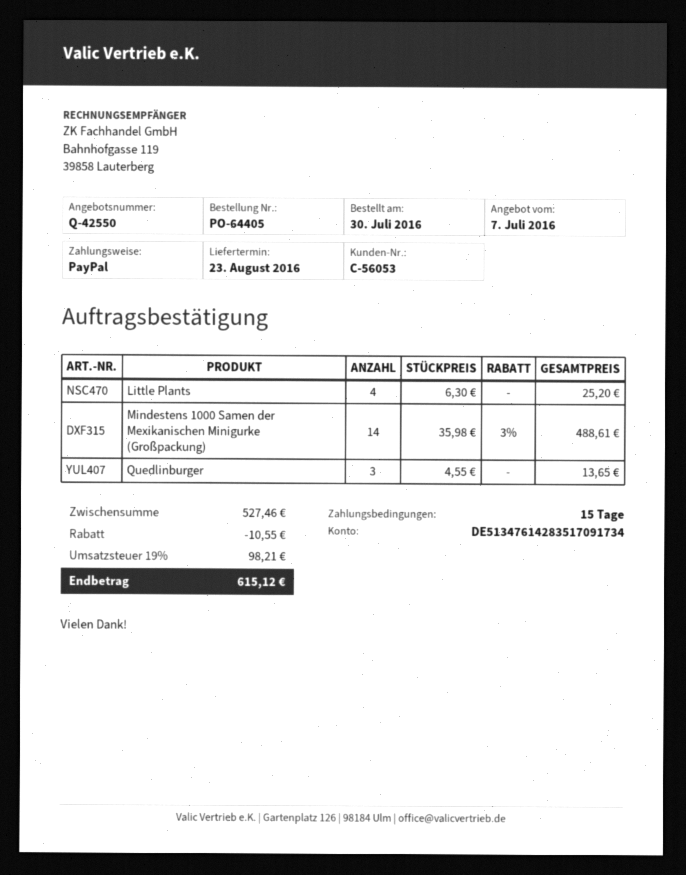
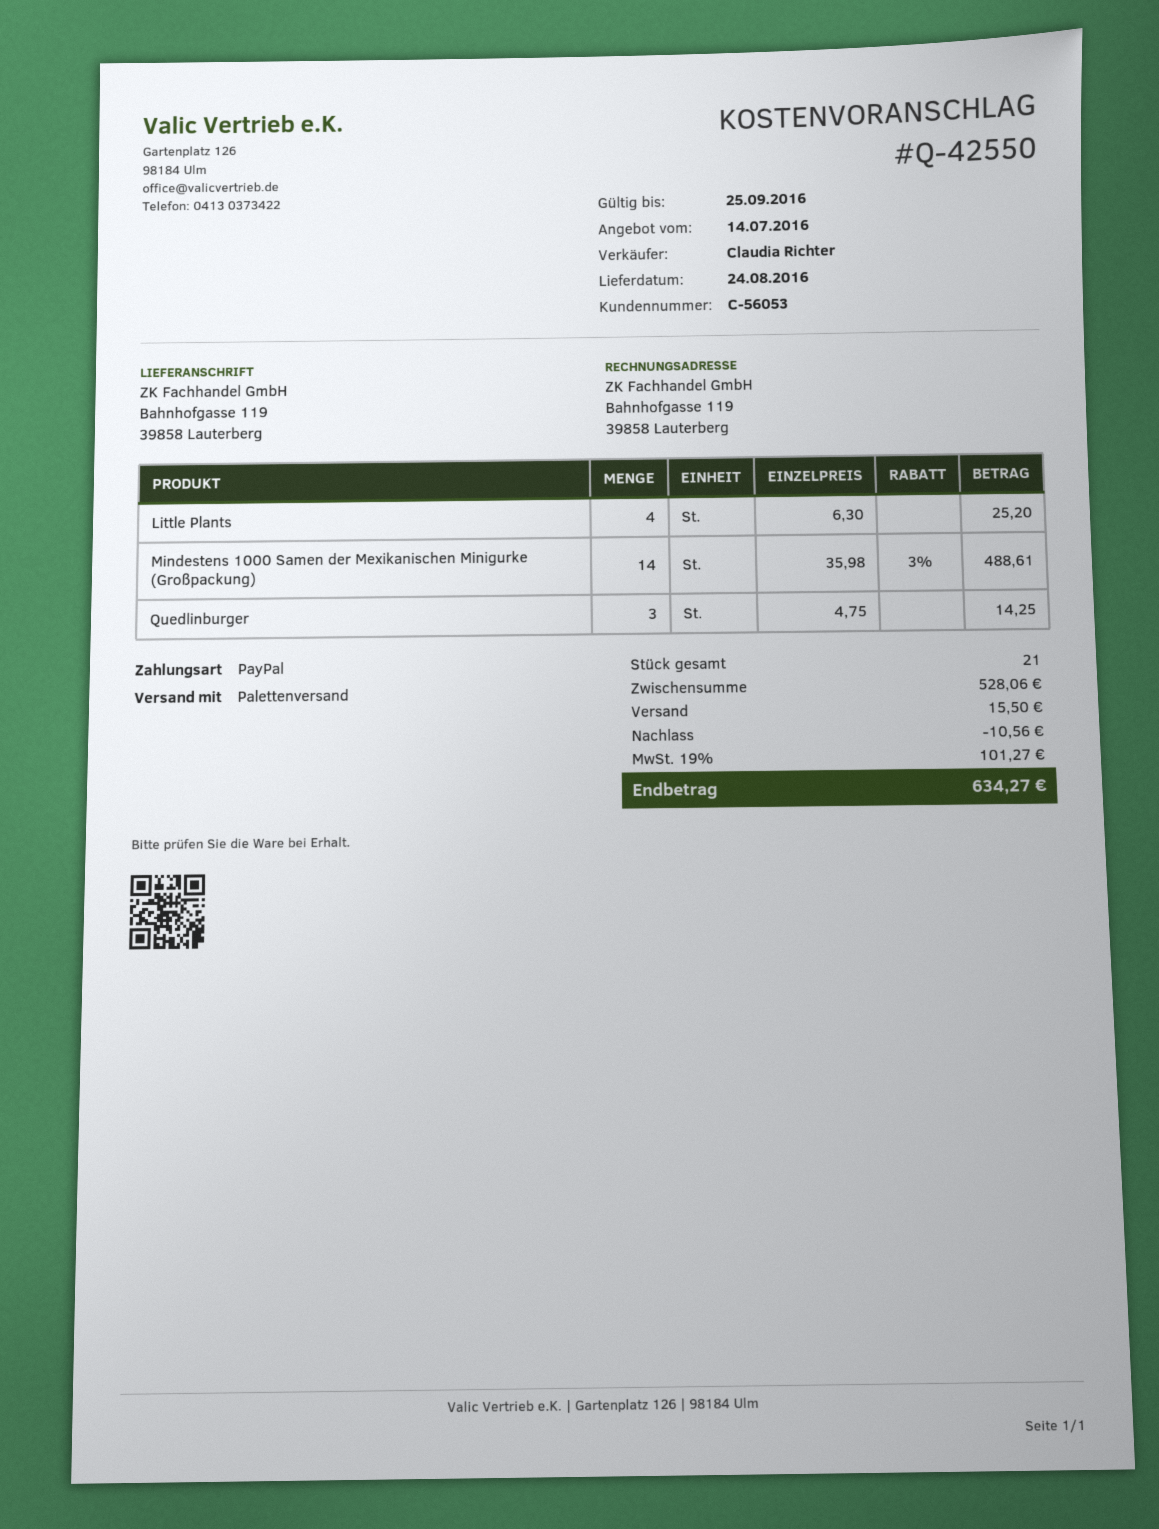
quote date: 2016-07-07 -> 2016-07-14
delivery date: 2016-08-23 -> 2016-08-24
Quedlinburger: 3 x 4.55 = 13.65 -> 3 x 4.75 = 14.25
subtotal: 527.46 -> 528.06
discount: 10.55 -> 10.56
shipping: none -> 15.50
tax: 19% = 98.21 -> 19% = 101.27
total: 615.12 -> 634.27

